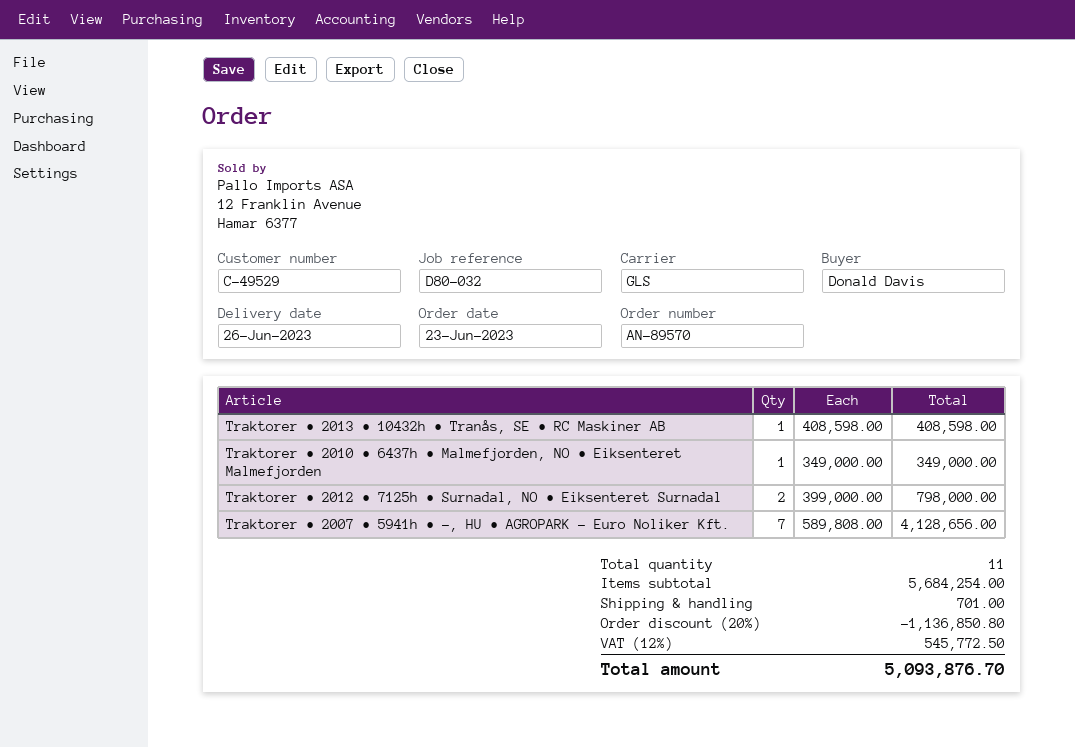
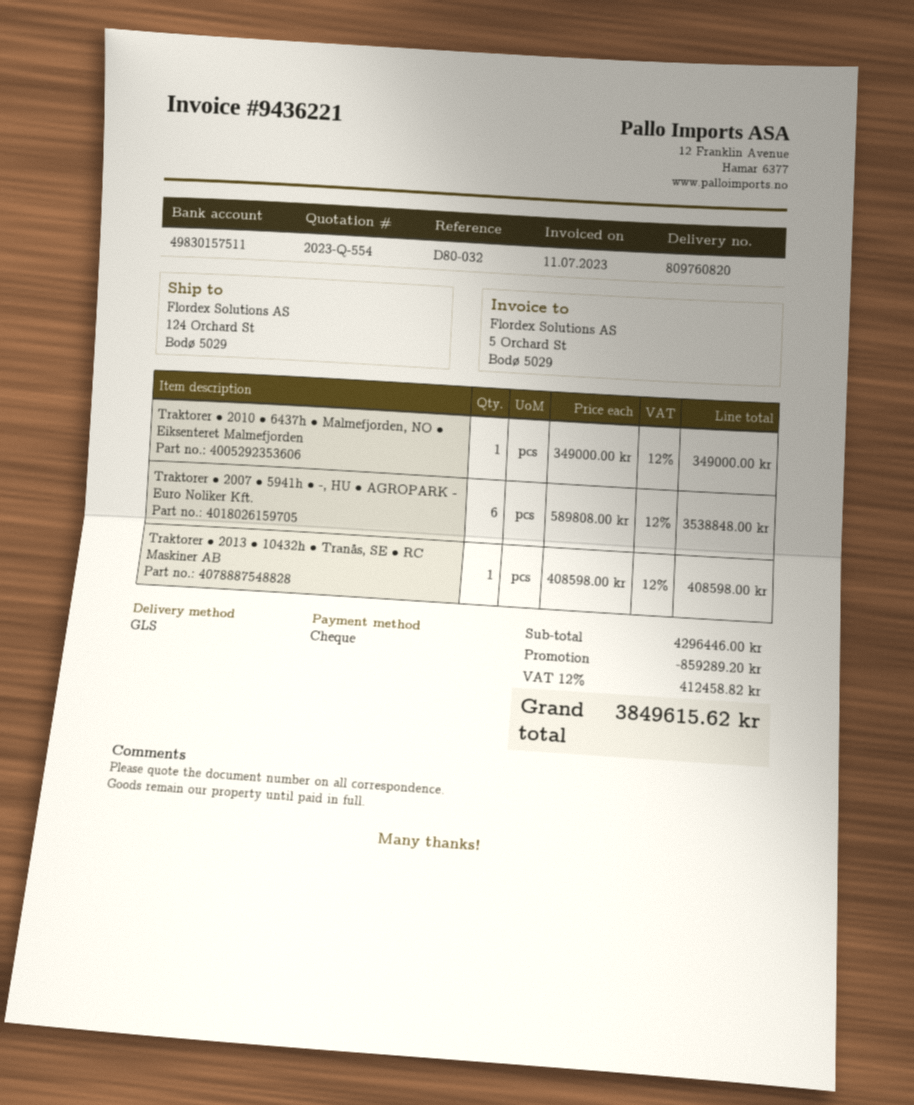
Traktorer • 2012 • 7125h • Surnadal, NO • Eiksenteret Surnadal: 2 x 399000.00 = 798000.00 -> none
Traktorer • 2007 • 5941h • -, HU • AGROPARK - Euro Noliker Kft.: 7 x 589808.00 = 4128656.00 -> 6 x 589808.00 = 3538848.00
subtotal: 5684254.00 -> 4296446.00
discount: 1136850.80 -> 859289.20
shipping: 701.00 -> none
tax: 12% = 545772.50 -> 12% = 412458.82
total: 5093876.70 -> 3849615.62

